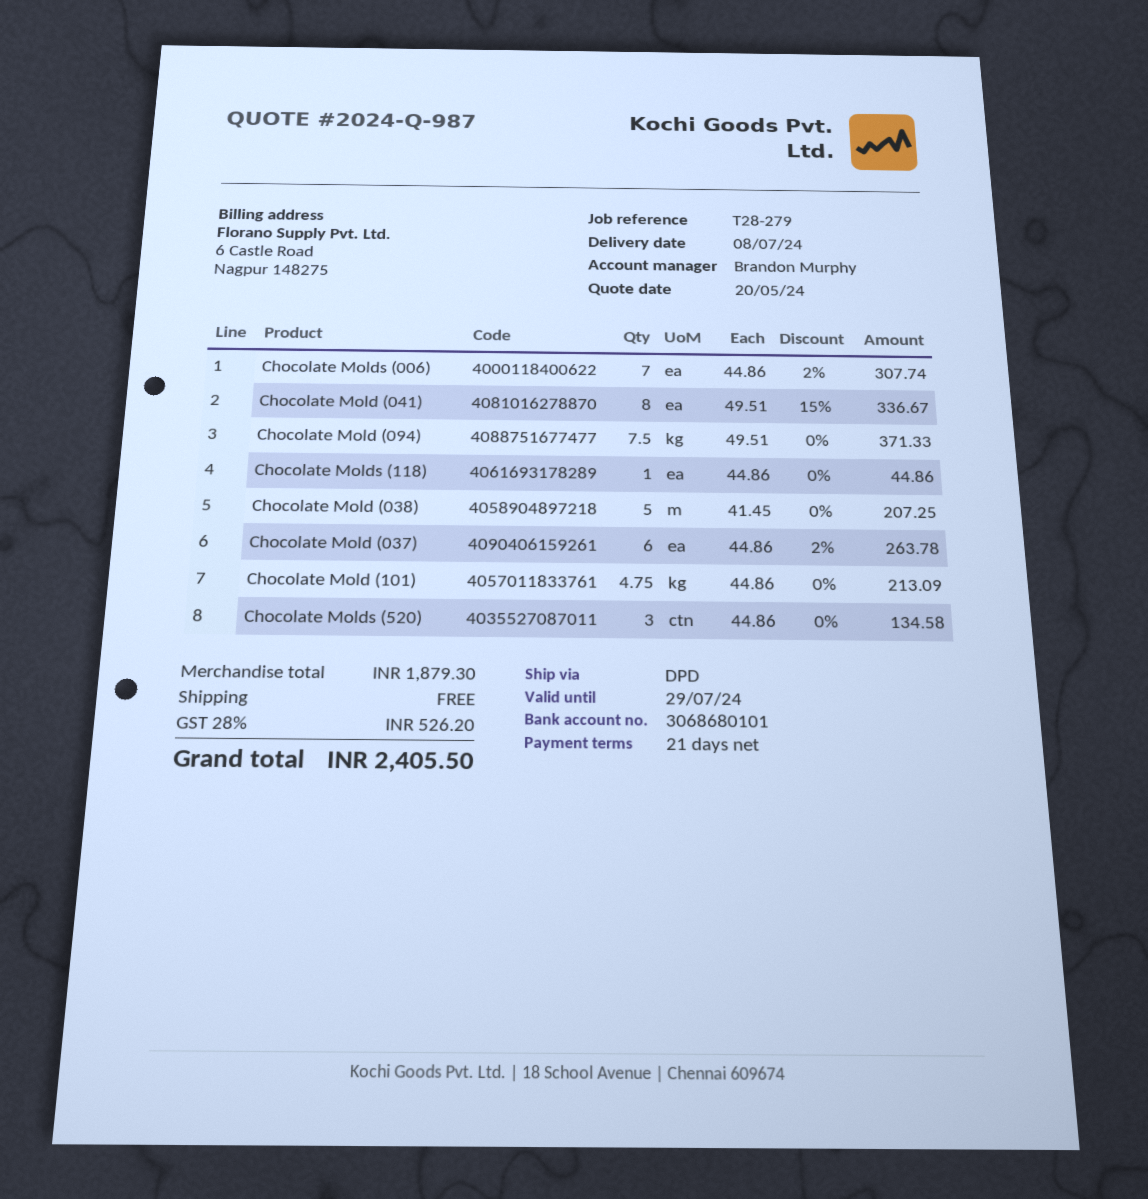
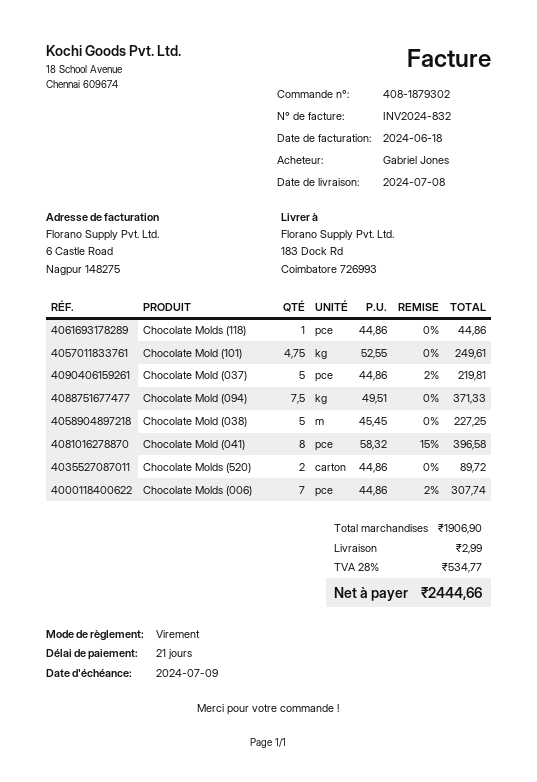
Chocolate Mold (041): 8 x 49.51 - 15% = 336.67 -> 8 x 58.32 - 15% = 396.58
Chocolate Mold (038): 5 x 41.45 = 207.25 -> 5 x 45.45 = 227.25
Chocolate Mold (037): 6 x 44.86 - 2% = 263.78 -> 5 x 44.86 - 2% = 219.81
Chocolate Mold (101): 4.75 x 44.86 = 213.09 -> 4.75 x 52.55 = 249.61
Chocolate Molds (520): 3 x 44.86 = 134.58 -> 2 x 44.86 = 89.72
subtotal: 1879.30 -> 1906.90
shipping: 0.00 -> 2.99
tax: 28% = 526.20 -> 28% = 534.77
total: 2405.50 -> 2444.66

